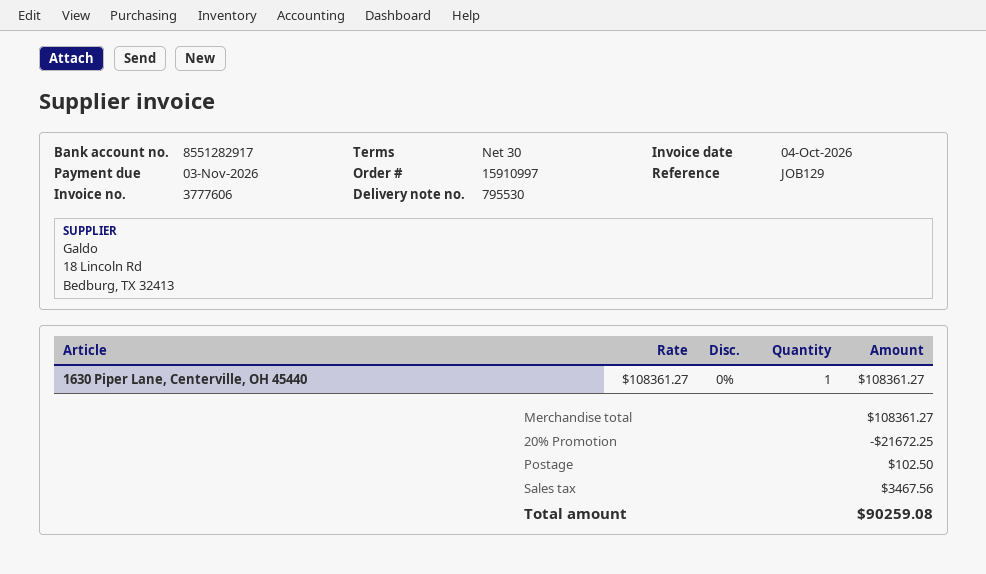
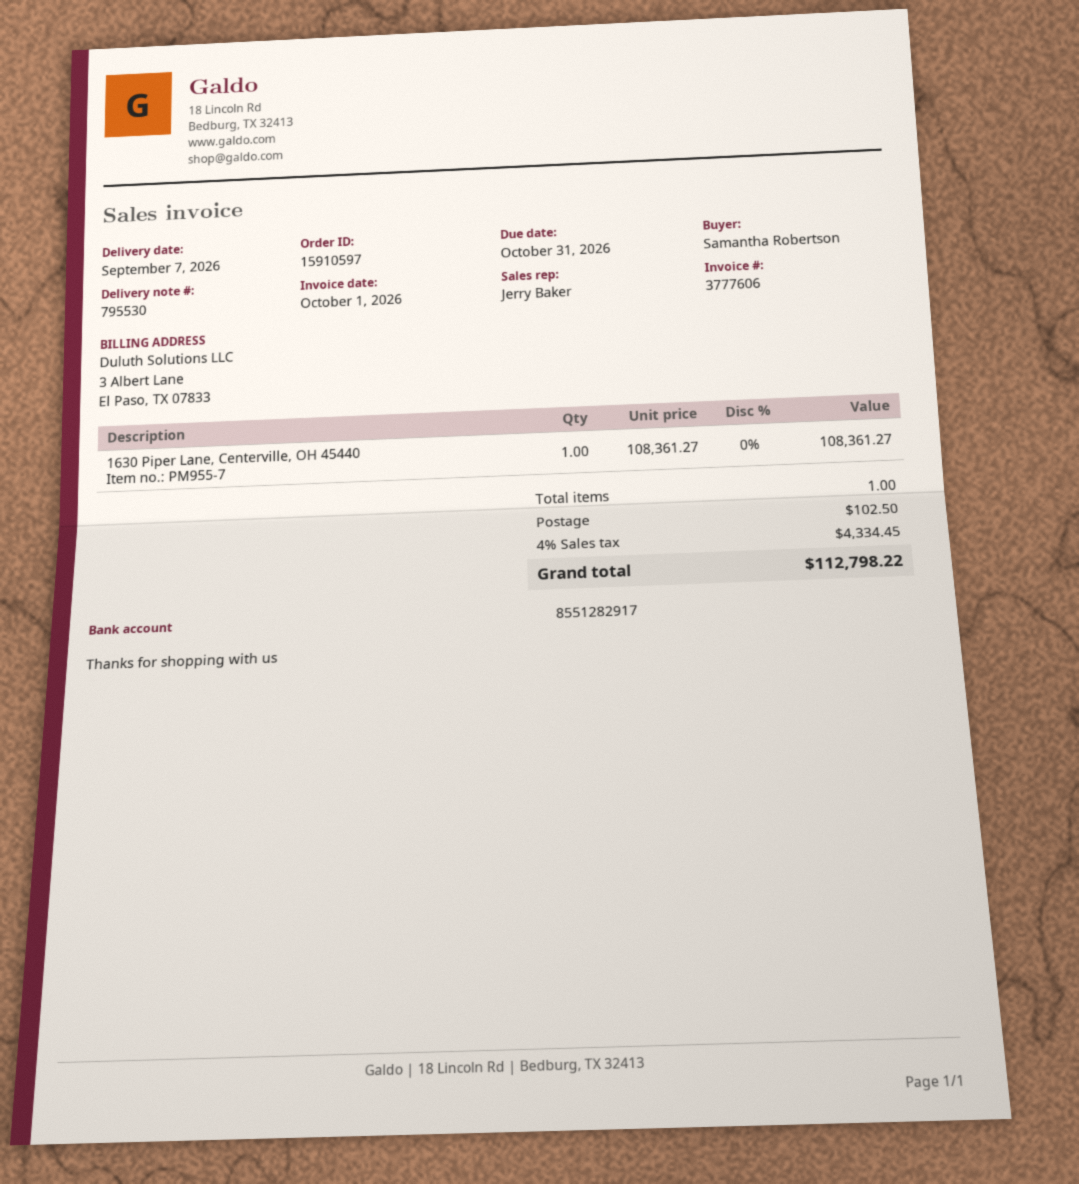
order number: 15910997 -> 15910597
invoice date: 2026-10-04 -> 2026-10-01
due date: 2026-11-03 -> 2026-10-31
discount: 20% = 21672.25 -> none
tax: 3467.56 -> 4334.45
total: 90259.08 -> 112798.22

